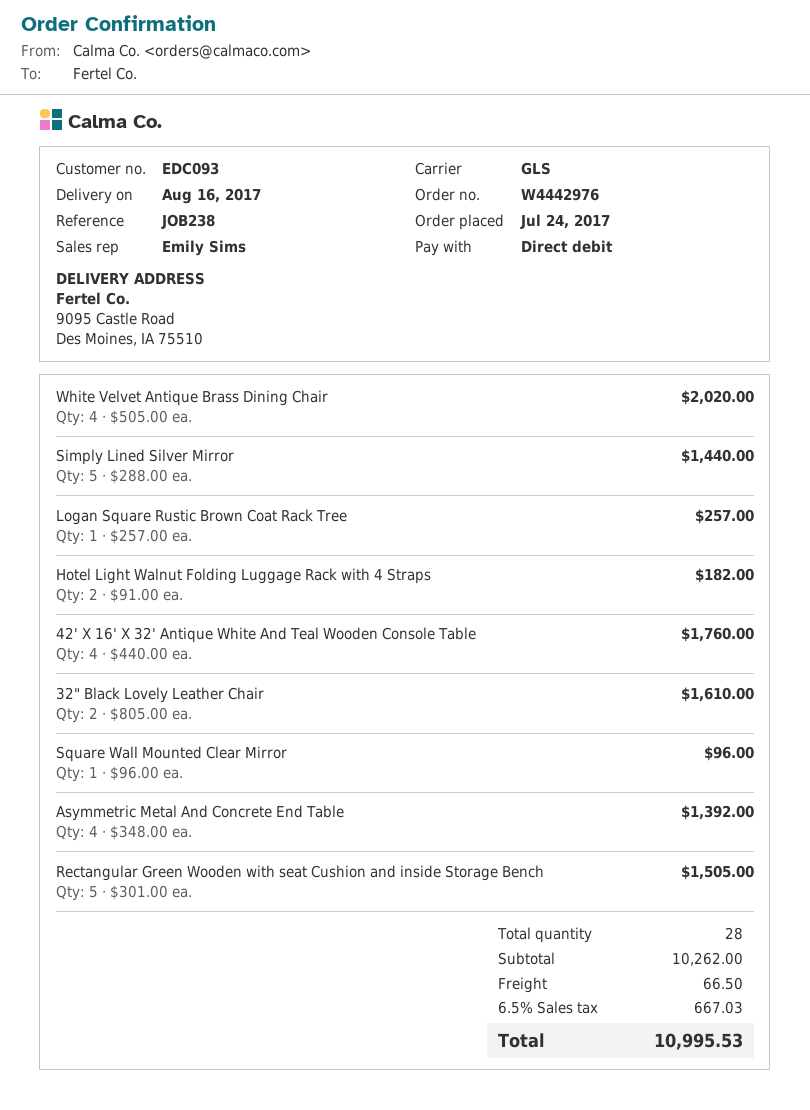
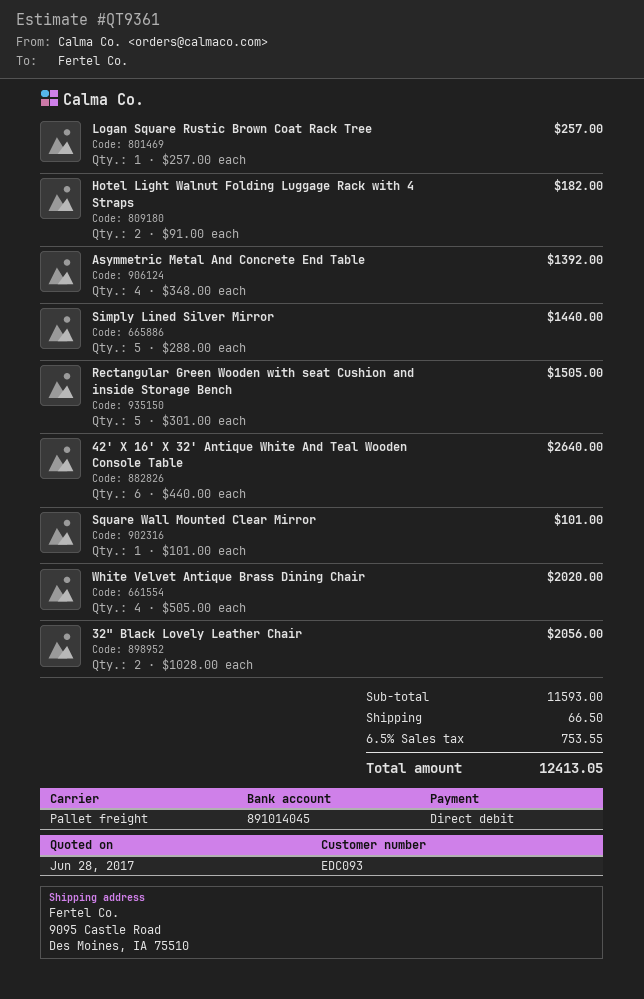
shipping method: GLS -> pallet freight
42' X 16' X 32' Antique White And Teal Wooden Console Table: 4 x 440.00 = 1760.00 -> 6 x 440.00 = 2640.00
32" Black Lovely Leather Chair: 2 x 805.00 = 1610.00 -> 2 x 1028.00 = 2056.00
Square Wall Mounted Clear Mirror: 1 x 96.00 = 96.00 -> 1 x 101.00 = 101.00
subtotal: 10262.00 -> 11593.00
tax: 6.5% = 667.03 -> 6.5% = 753.55
total: 10995.53 -> 12413.05

